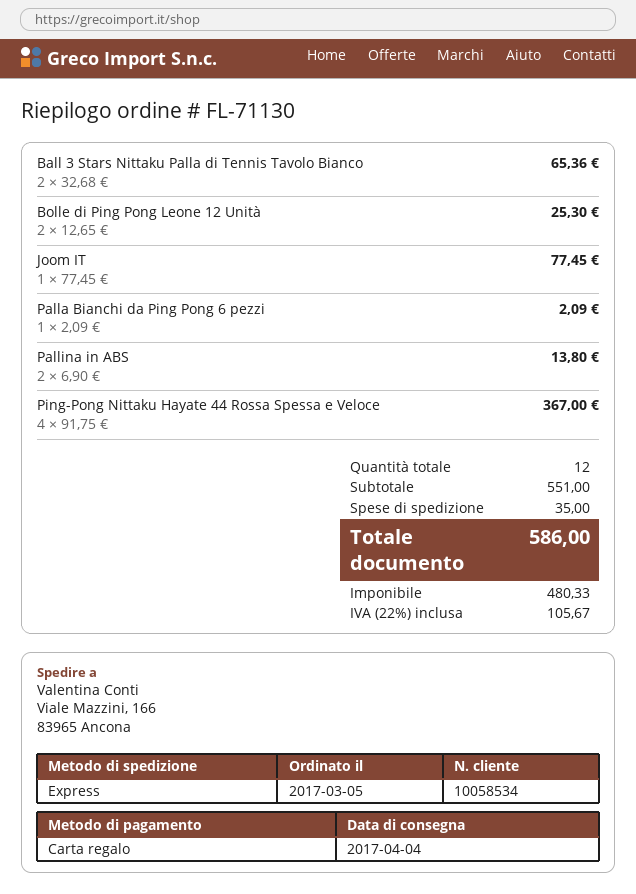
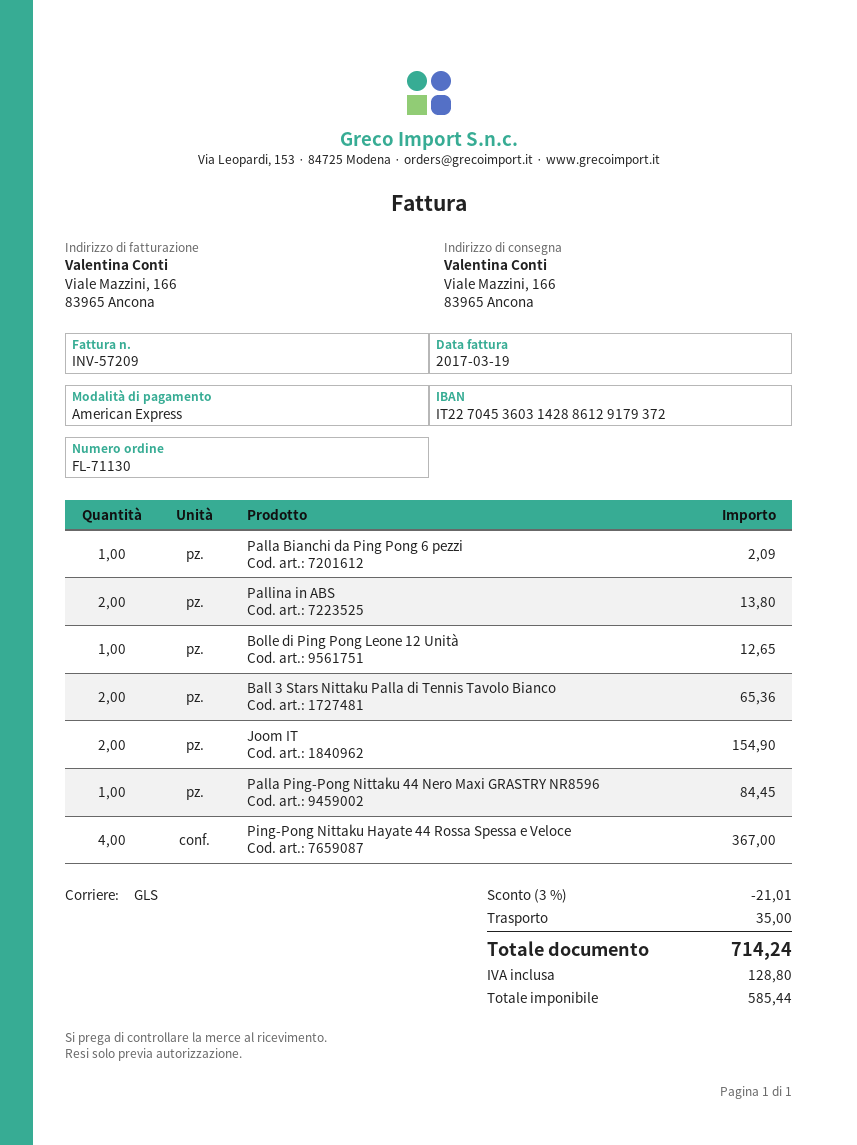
payment method: gift card -> American Express
shipping method: express -> GLS
Bolle di Ping Pong Leone 12 Unità: 2 for 25.30 -> 1 for 12.65
Joom IT: 1 for 77.45 -> 2 for 154.90
Palla Ping-Pong Nittaku 44 Nero Maxi GRASTRY NR8596: none -> 1 for 84.45
discount: none -> 3% = 21.01
net: 480.33 -> 585.44
tax: 105.67 -> 128.80
total: 586.00 -> 714.24

